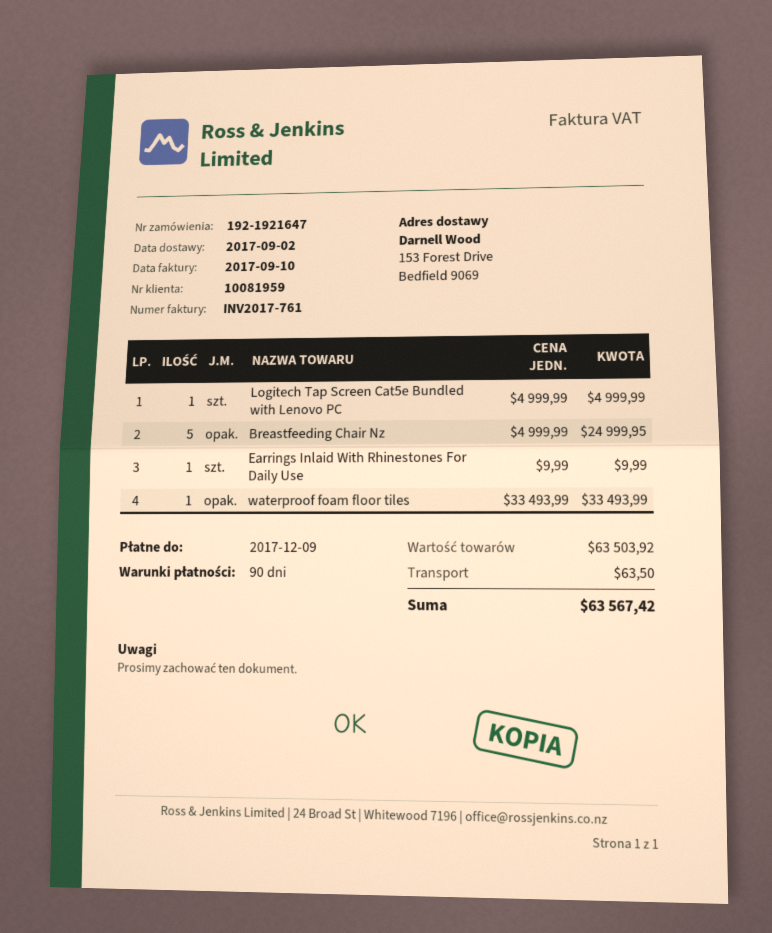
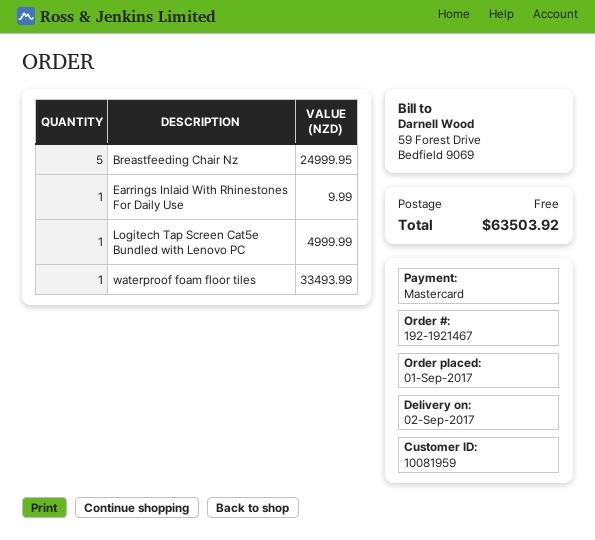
order number: 192-1921647 -> 192-1921467
shipping: 63.50 -> 0.00
total: 63567.42 -> 63503.92

